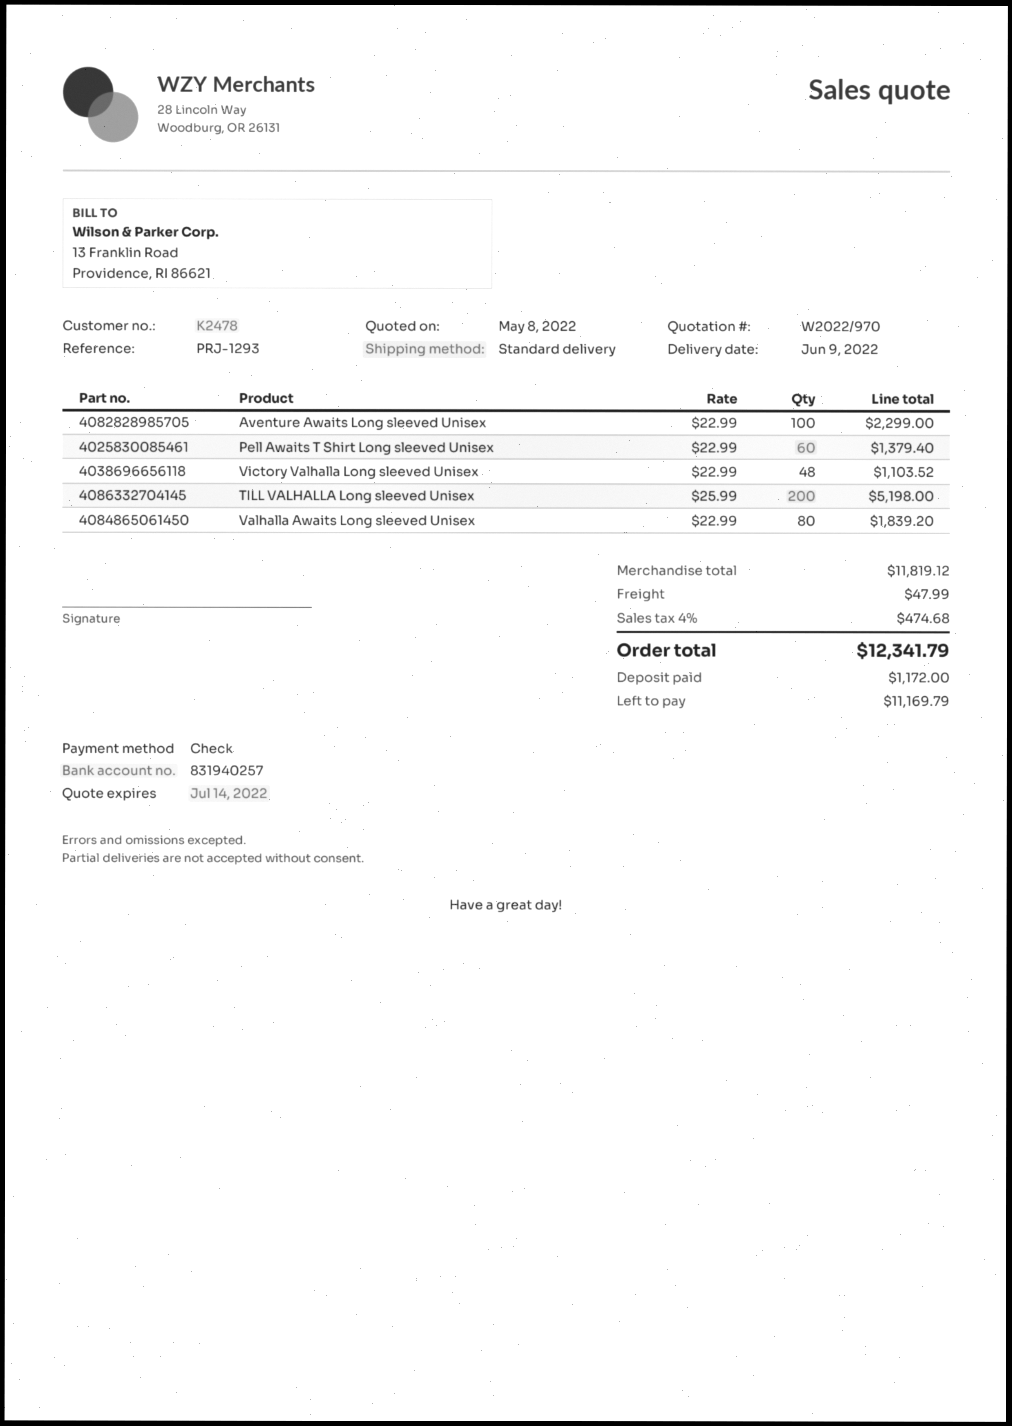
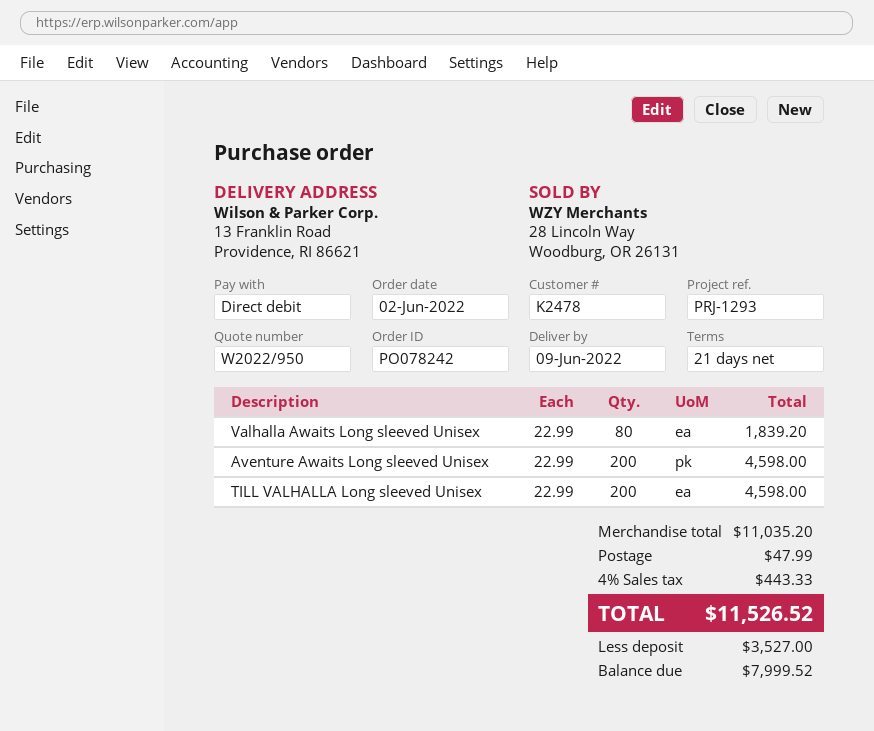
quote number: W2022/970 -> W2022/950
payment method: cheque -> direct debit
Aventure Awaits Long sleeved Unisex: 100 x 22.99 = 2299.00 -> 200 x 22.99 = 4598.00
Pell Awaits T Shirt Long sleeved Unisex: 60 x 22.99 = 1379.40 -> none
Victory Valhalla Long sleeved Unisex: 48 x 22.99 = 1103.52 -> none
TILL VALHALLA Long sleeved Unisex: 200 x 25.99 = 5198.00 -> 200 x 22.99 = 4598.00
subtotal: 11819.12 -> 11035.20
tax: 4% = 474.68 -> 4% = 443.33
total: 12341.79 -> 11526.52
deposit: 1172.00 -> 3527.00
balance: 11169.79 -> 7999.52

